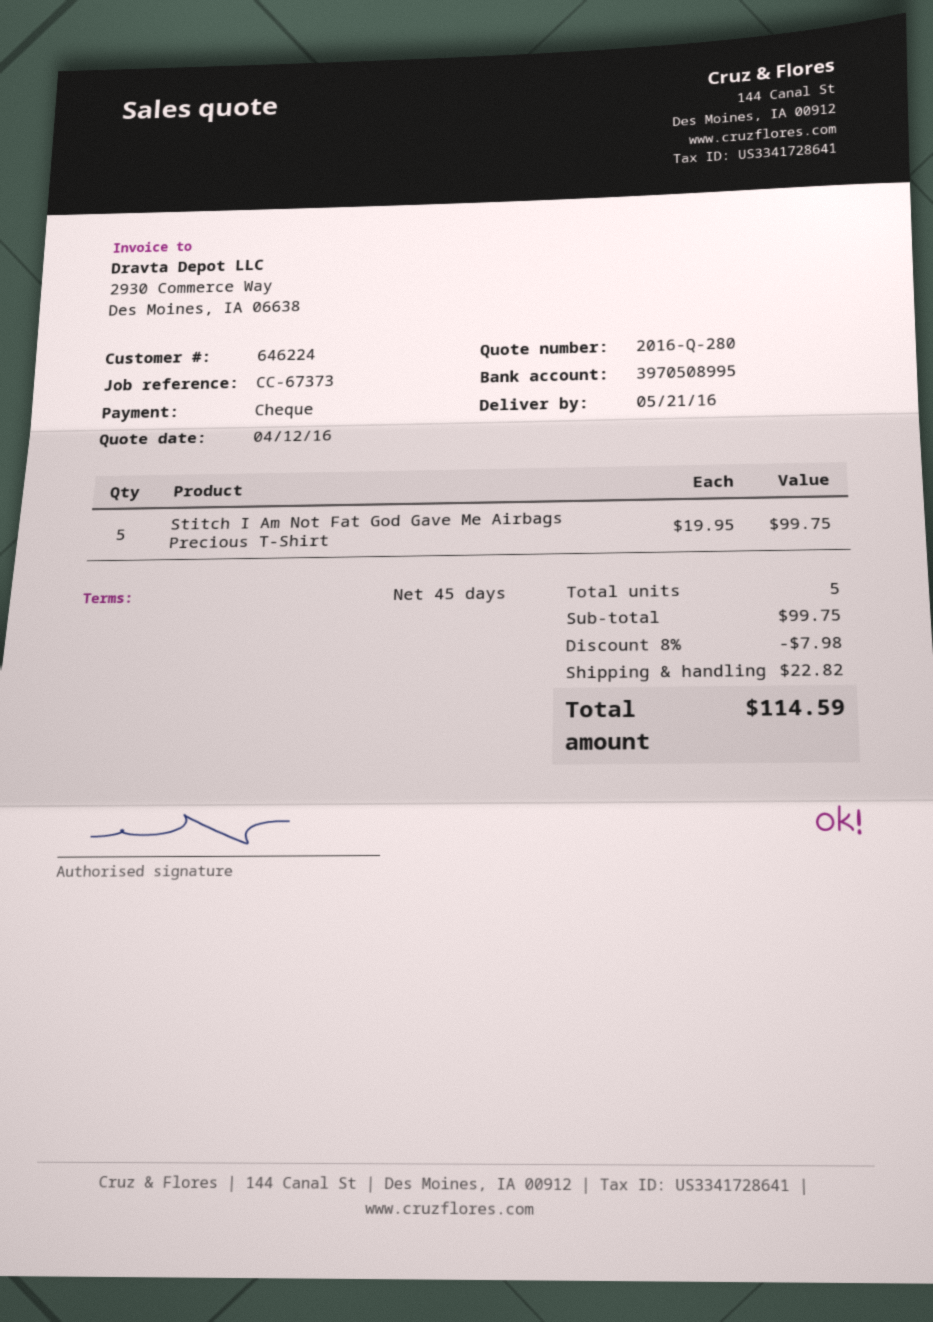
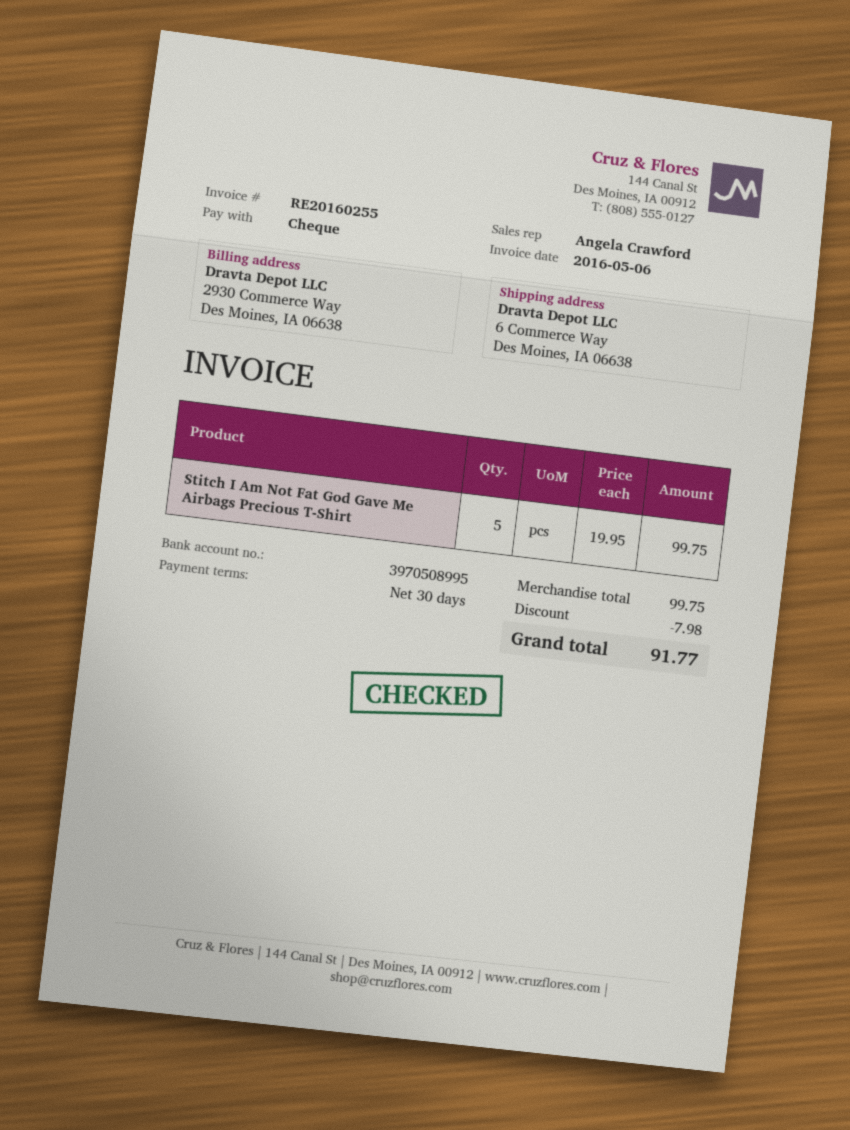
payment terms: 45 days -> 30 days
shipping: 22.82 -> none
total: 114.59 -> 91.77

